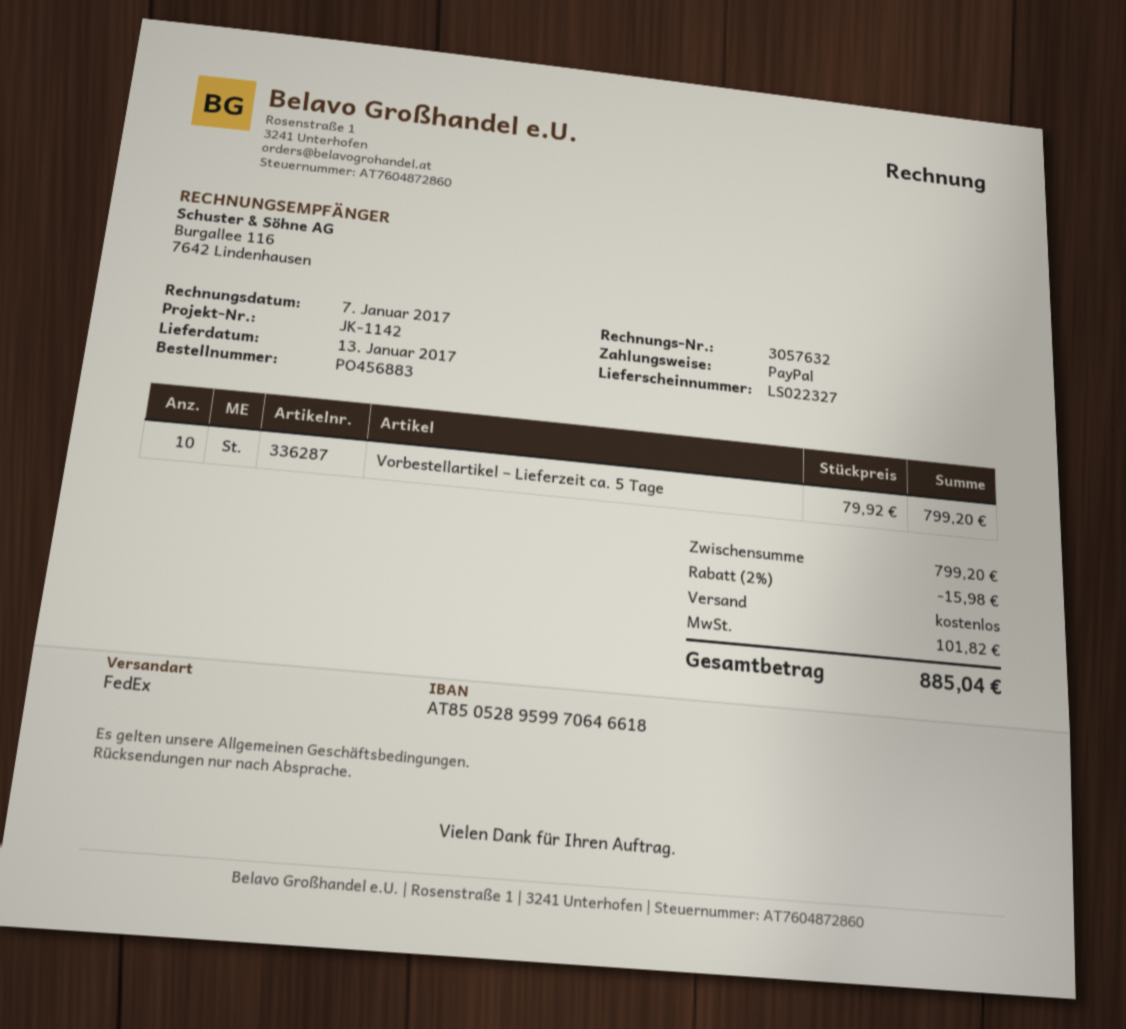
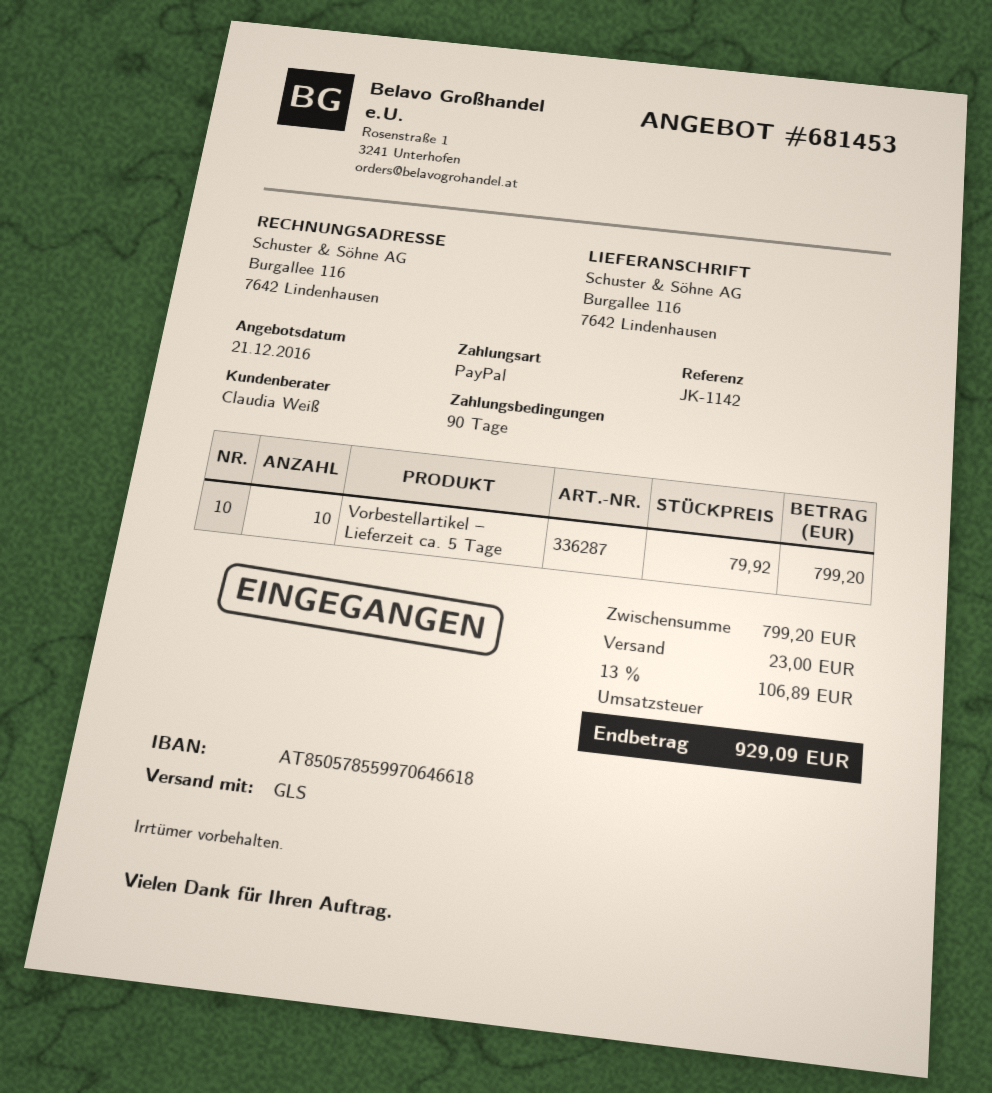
bank account: AT850528959970646618 -> AT850578559970646618
shipping method: FedEx -> GLS
discount: 2% = 15.98 -> none
shipping: 0.00 -> 23.00
tax: 101.82 -> 106.89
total: 885.04 -> 929.09

